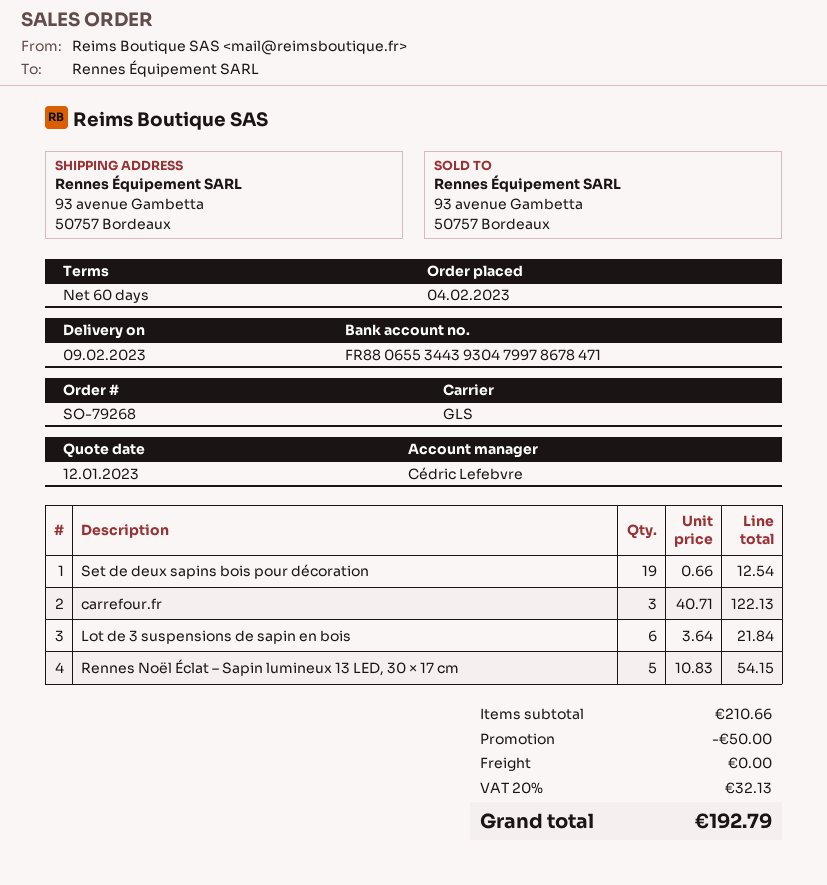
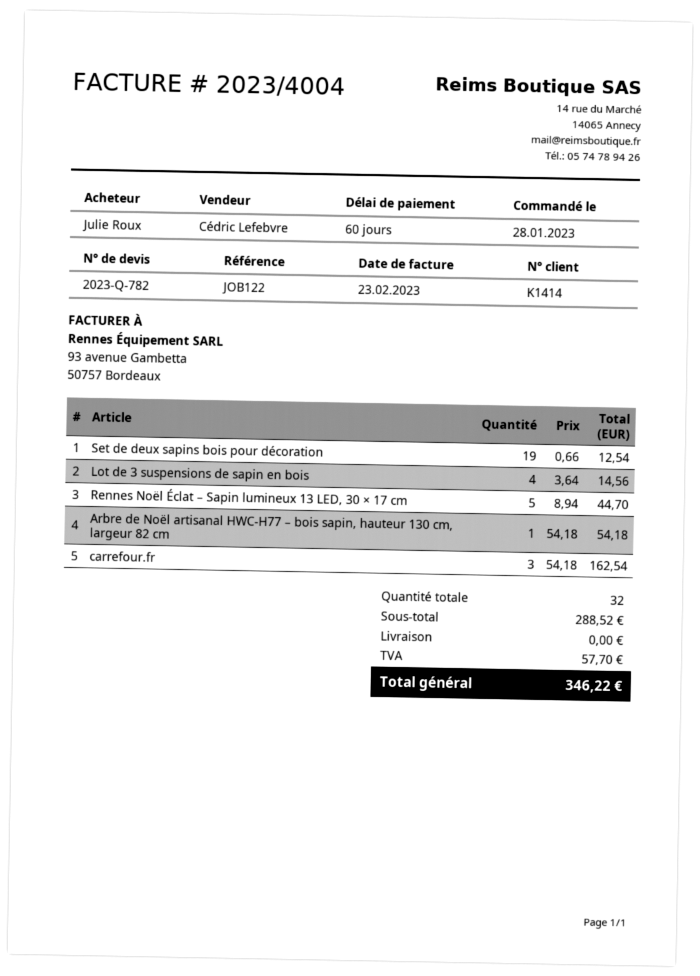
order date: 2023-02-04 -> 2023-01-28
carrefour.fr: 3 x 40.71 = 122.13 -> 3 x 54.18 = 162.54
Lot de 3 suspensions de sapin en bois: 6 x 3.64 = 21.84 -> 4 x 3.64 = 14.56
Rennes Noël Éclat – Sapin lumineux 13 LED, 30 × 17 cm: 5 x 10.83 = 54.15 -> 5 x 8.94 = 44.70
Arbre de Noël artisanal HWC‑H77 – bois sapin, hauteur 130 cm, largeur 82 cm: none -> 1 x 54.18 = 54.18
subtotal: 210.66 -> 288.52
discount: 50.00 -> none
tax: 32.13 -> 57.70
total: 192.79 -> 346.22

